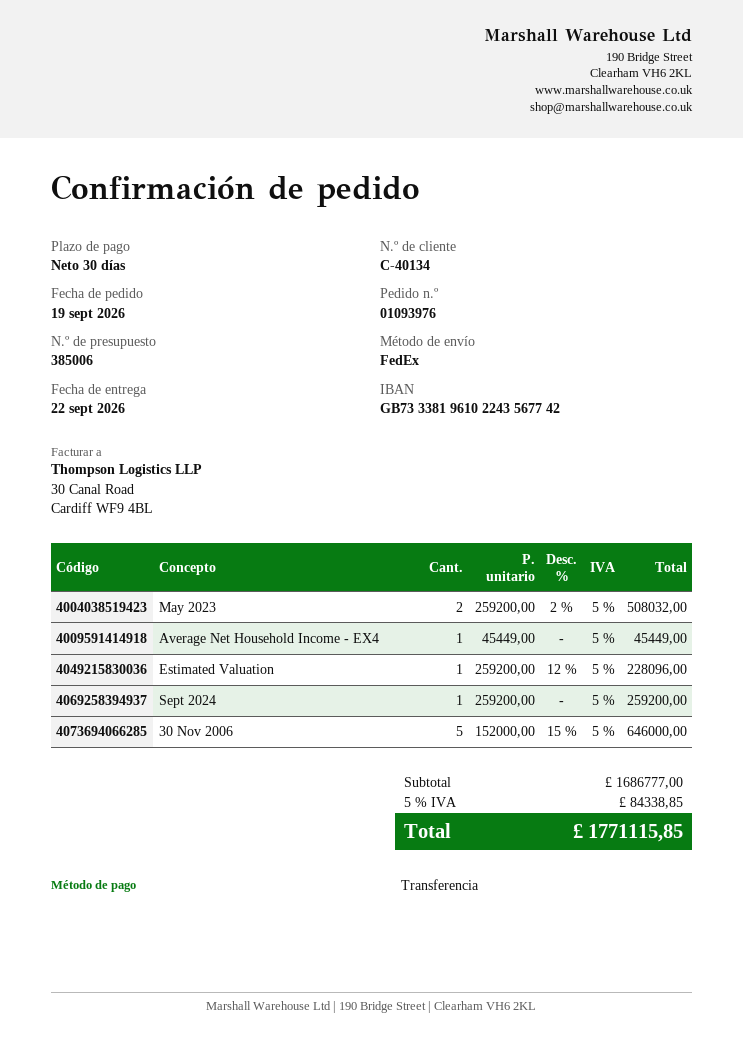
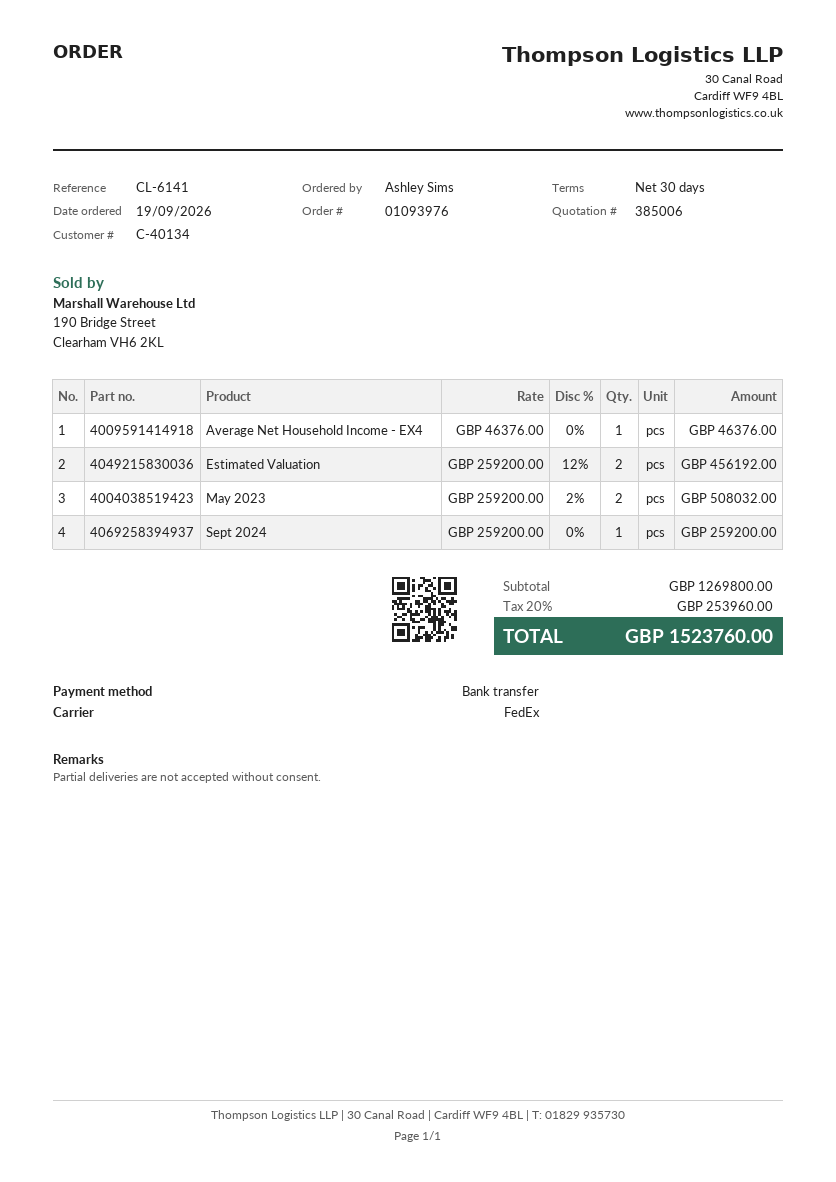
Average Net Household Income - EX4: 1 x 45449.00 = 45449.00 -> 1 x 46376.00 = 46376.00
Estimated Valuation: 1 x 259200.00 - 12% = 228096.00 -> 2 x 259200.00 - 12% = 456192.00
30 Nov 2006: 5 x 152000.00 - 15% = 646000.00 -> none
subtotal: 1686777.00 -> 1269800.00
tax: 5% = 84338.85 -> 20% = 253960.00
total: 1771115.85 -> 1523760.00

